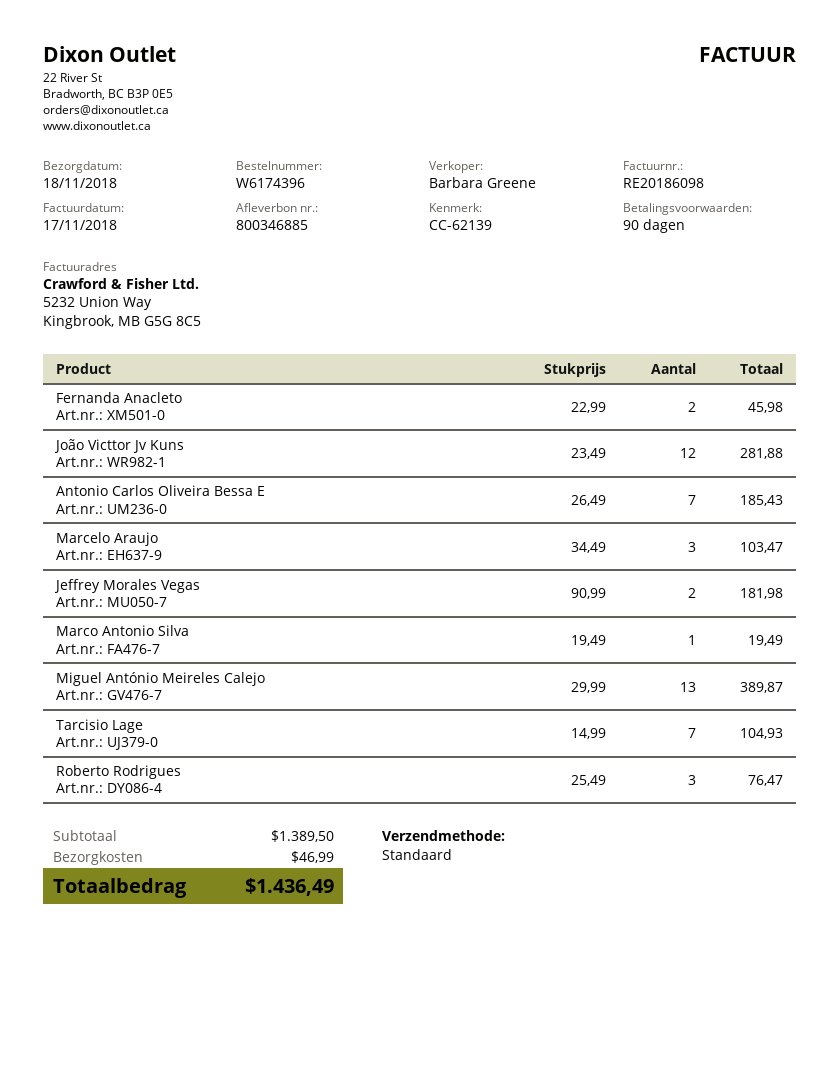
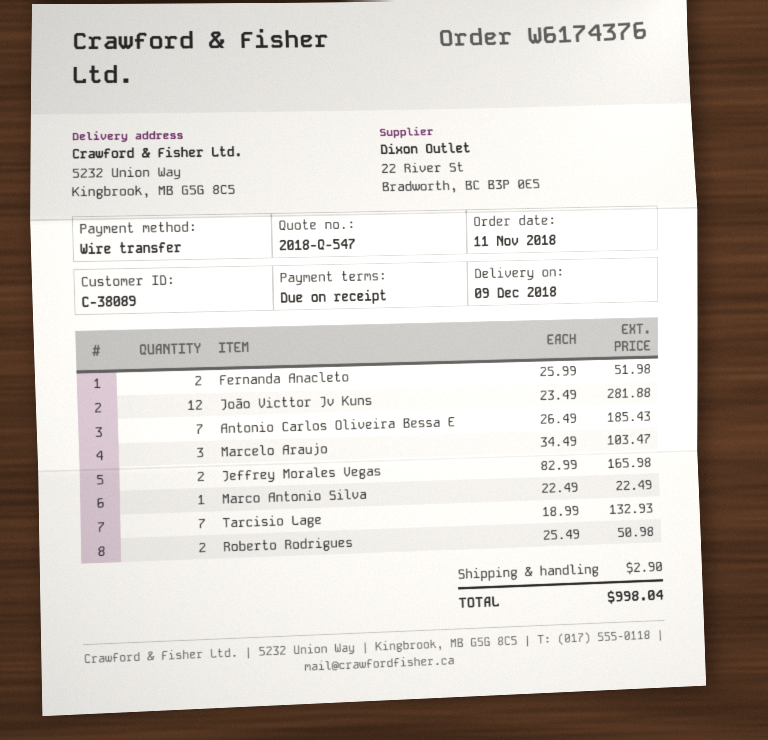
order number: W6174396 -> W6174376
delivery date: 2018-11-18 -> 2018-12-09
payment terms: 90 days -> on receipt
Fernanda Anacleto: 2 x 22.99 = 45.98 -> 2 x 25.99 = 51.98
Jeffrey Morales Vegas: 2 x 90.99 = 181.98 -> 2 x 82.99 = 165.98
Marco Antonio Silva: 1 x 19.49 = 19.49 -> 1 x 22.49 = 22.49
Miguel António Meireles Calejo: 13 x 29.99 = 389.87 -> none
Tarcisio Lage: 7 x 14.99 = 104.93 -> 7 x 18.99 = 132.93
Roberto Rodrigues: 3 x 25.49 = 76.47 -> 2 x 25.49 = 50.98
shipping: 46.99 -> 2.90
total: 1436.49 -> 998.04

